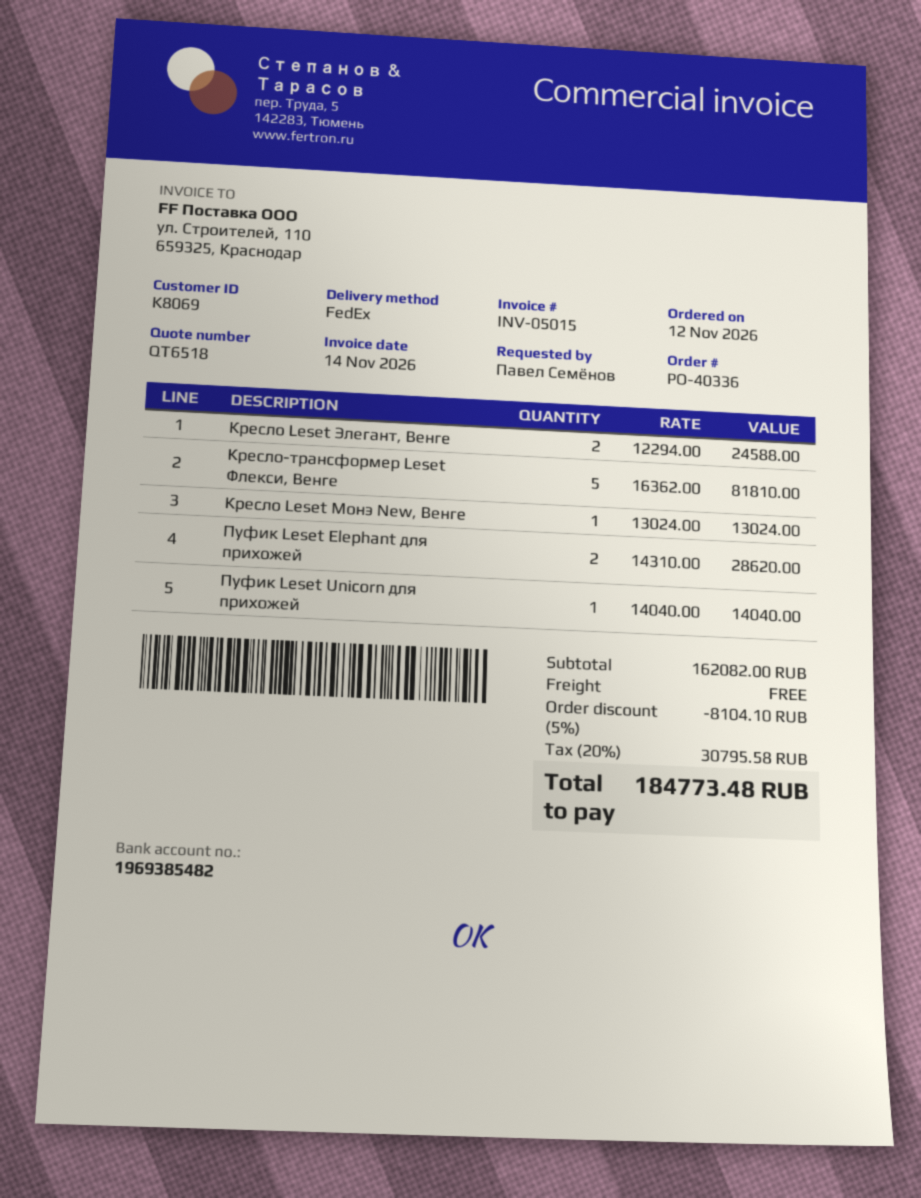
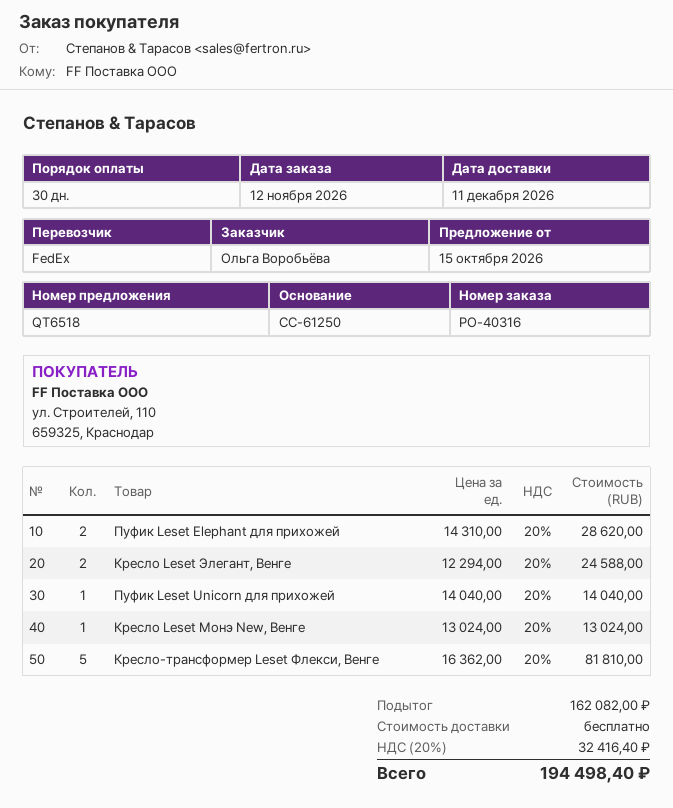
order number: PO-40336 -> PO-40316
ordered by: Павел Семёнов -> Ольга Воробьёва
discount: 5% = 8104.10 -> none
tax: 20% = 30795.58 -> 20% = 32416.40
total: 184773.48 -> 194498.40

